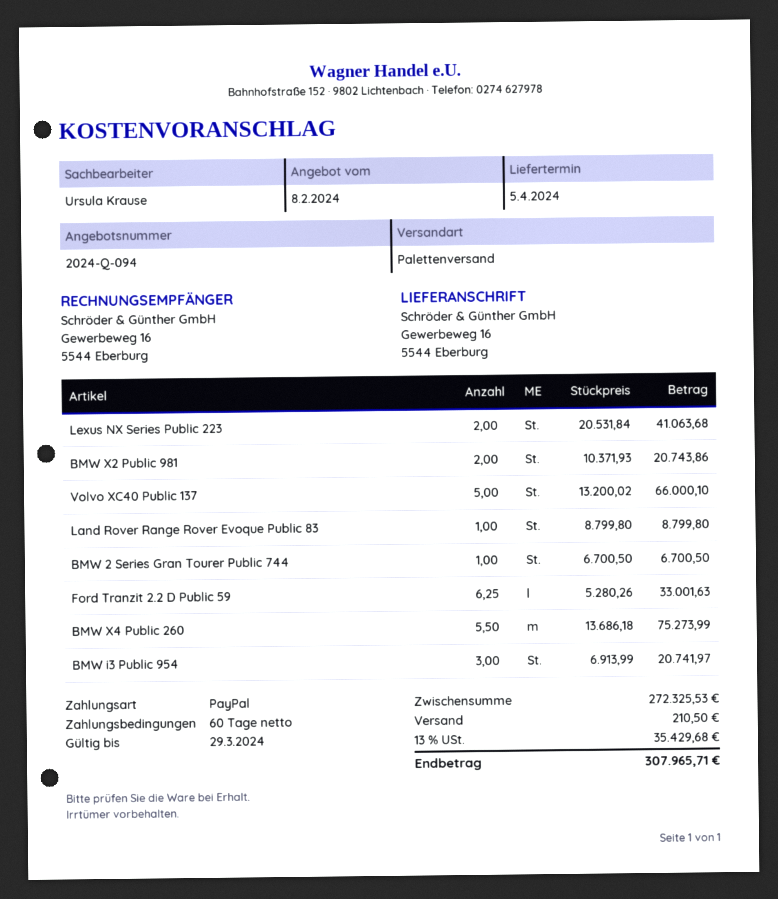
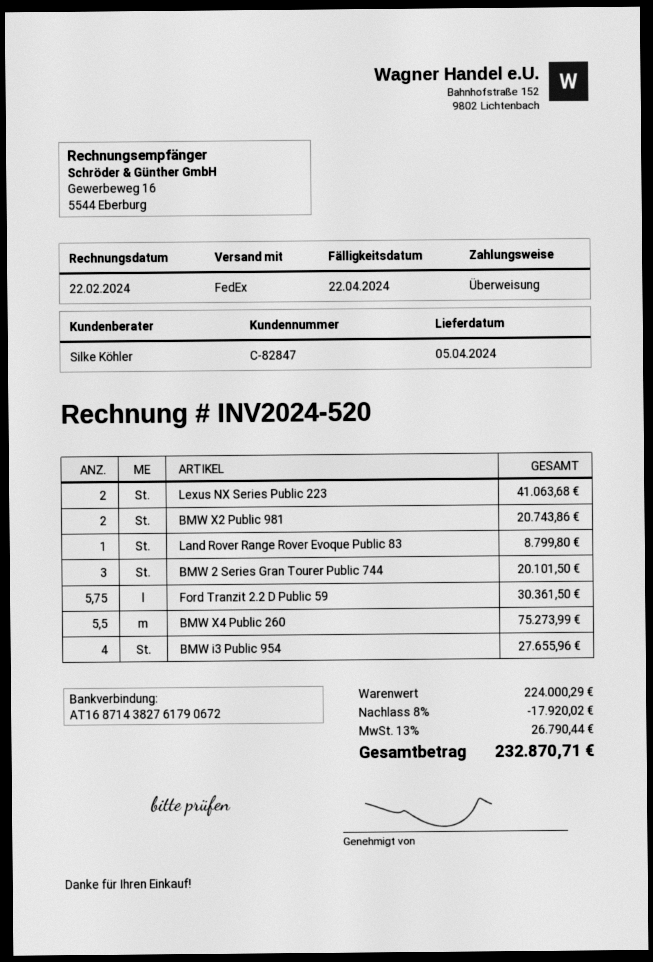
sales rep: Ursula Krause -> Silke Köhler
payment method: PayPal -> bank transfer
shipping method: pallet freight -> FedEx
Volvo XC40 Public 137: 5 for 66000.10 -> none
BMW 2 Series Gran Tourer Public 744: 1 for 6700.50 -> 3 for 20101.50
Ford Tranzit 2.2 D Public 59: 6.25 for 33001.63 -> 5.75 for 30361.50
BMW i3 Public 954: 3 for 20741.97 -> 4 for 27655.96
subtotal: 272325.53 -> 224000.29
discount: none -> 8% = 17920.02
shipping: 210.50 -> none
tax: 13% = 35429.68 -> 13% = 26790.44
total: 307965.71 -> 232870.71

